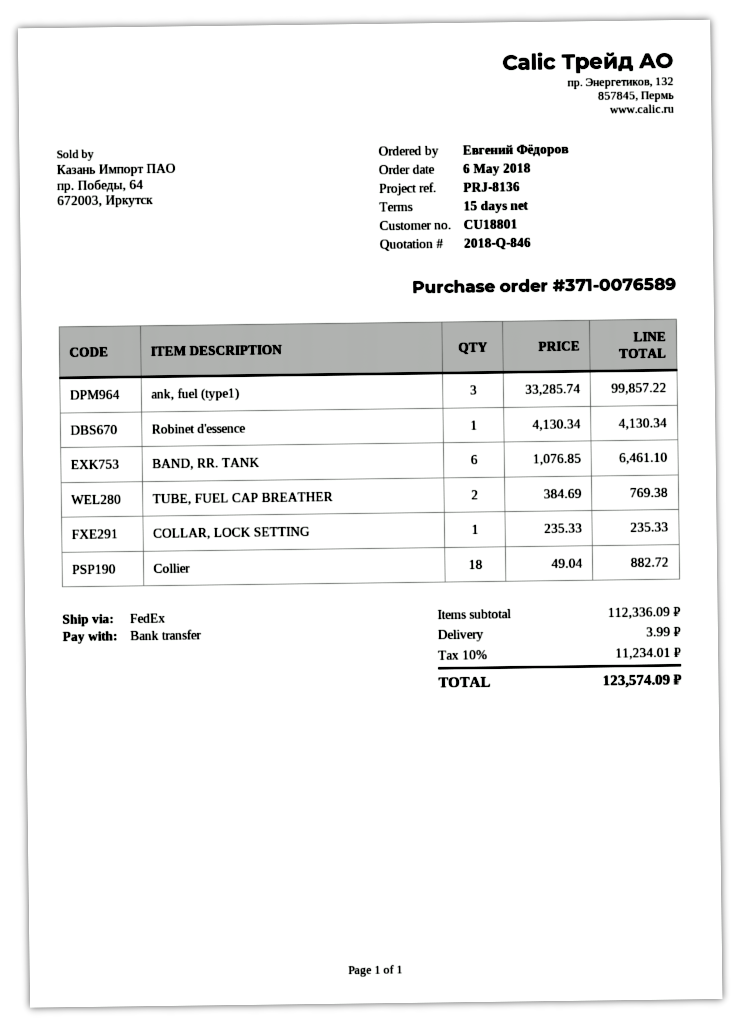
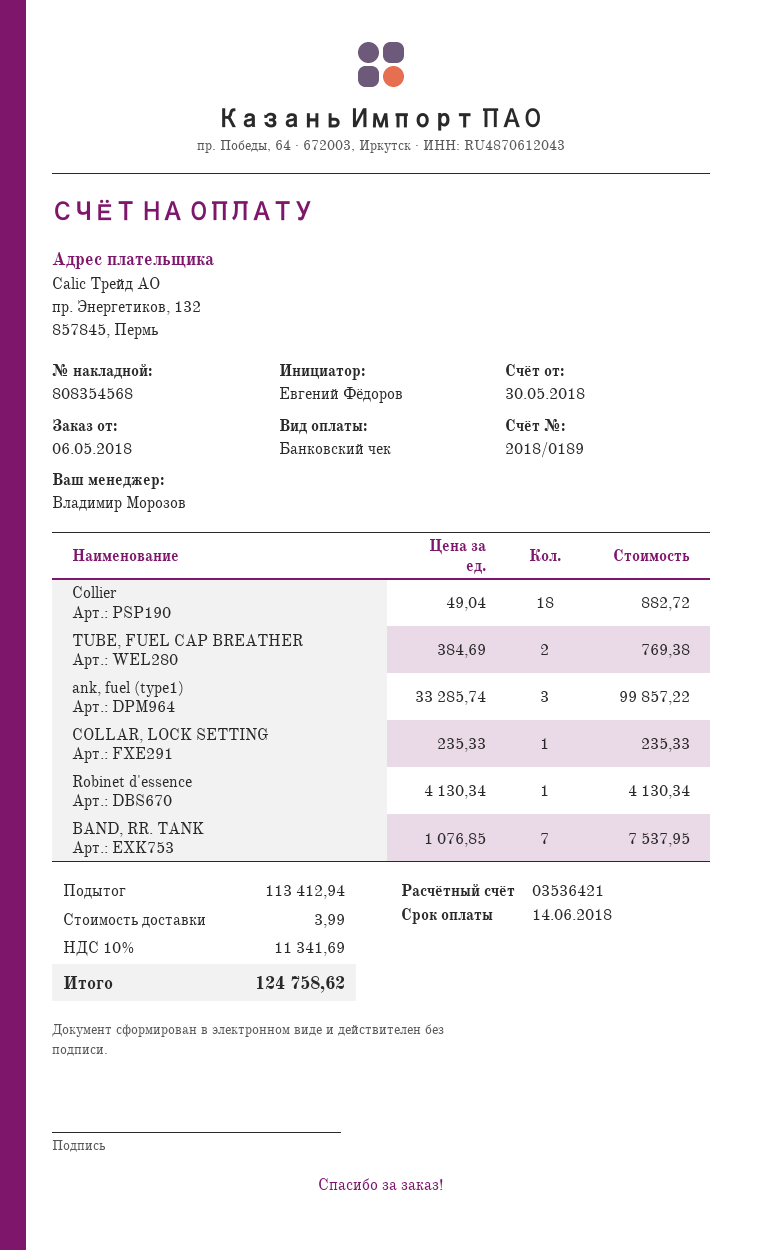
payment method: bank transfer -> cheque
BAND, RR. TANK: 6 x 1076.85 = 6461.10 -> 7 x 1076.85 = 7537.95
subtotal: 112336.09 -> 113412.94
tax: 10% = 11234.01 -> 10% = 11341.69
total: 123574.09 -> 124758.62

